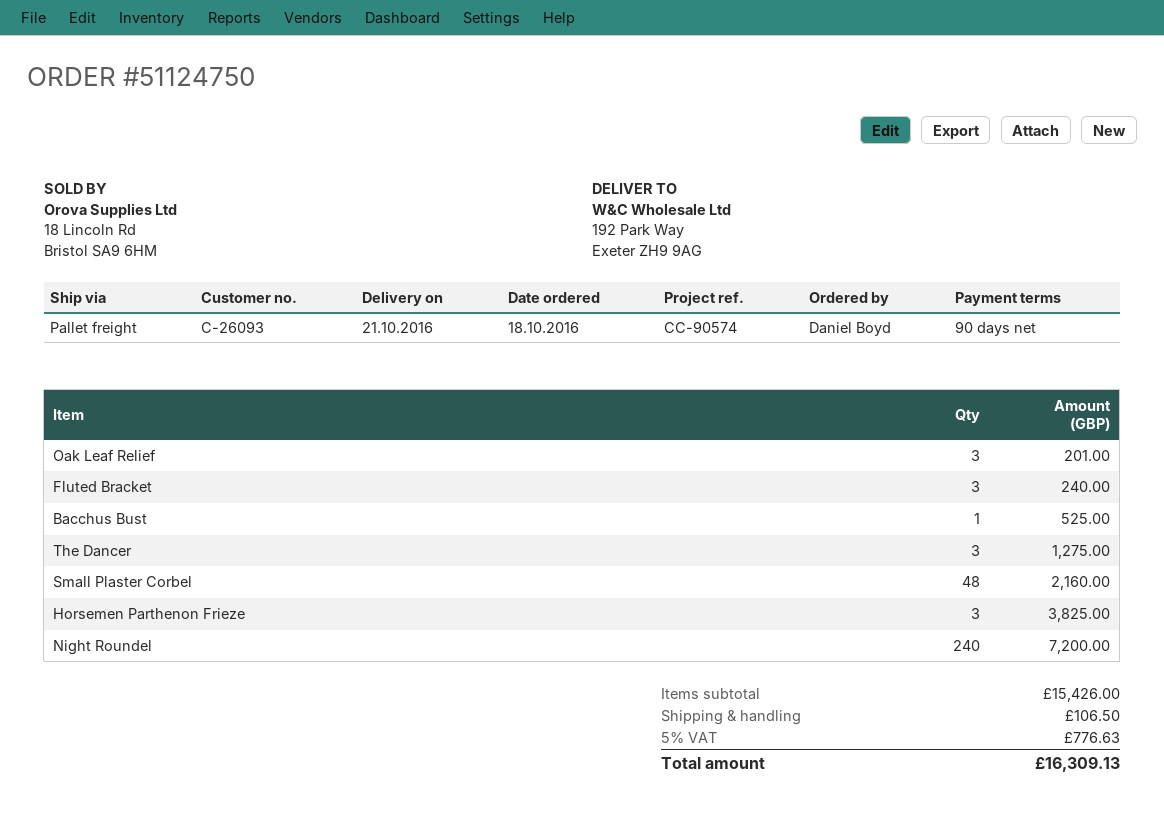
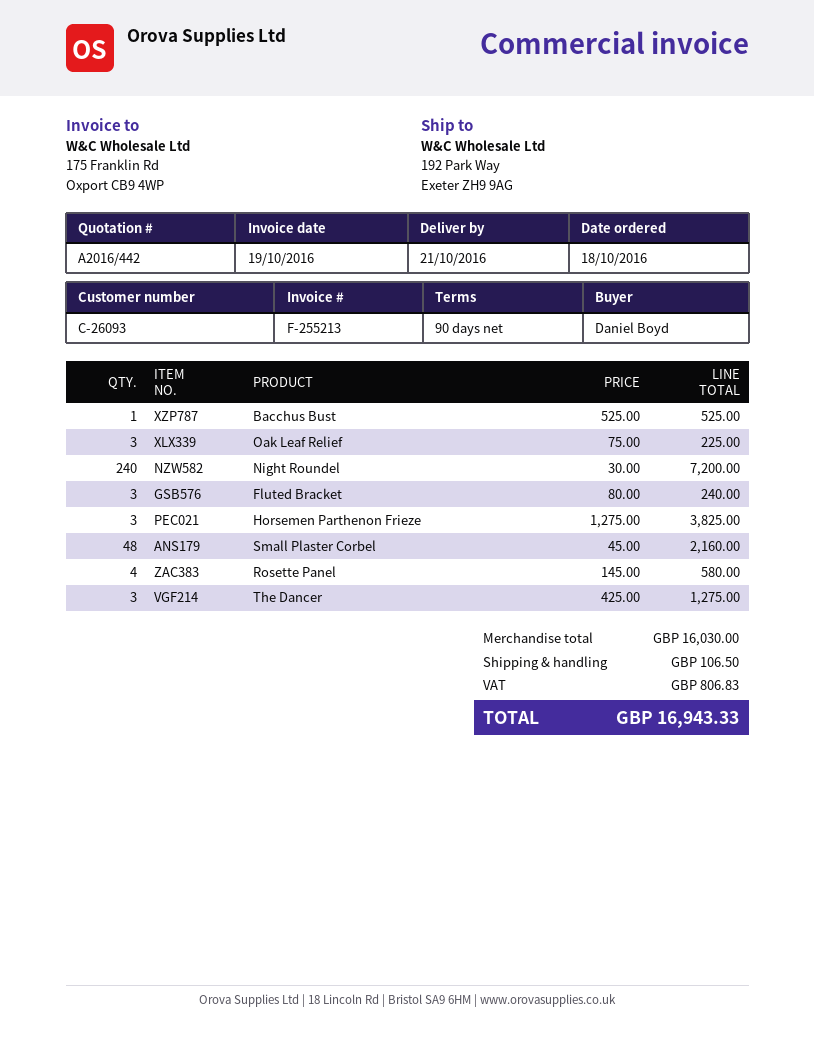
Oak Leaf Relief: 3 for 201.00 -> 3 for 225.00
Rosette Panel: none -> 4 for 580.00
subtotal: 15426.00 -> 16030.00
tax: 776.63 -> 806.83
total: 16309.13 -> 16943.33

